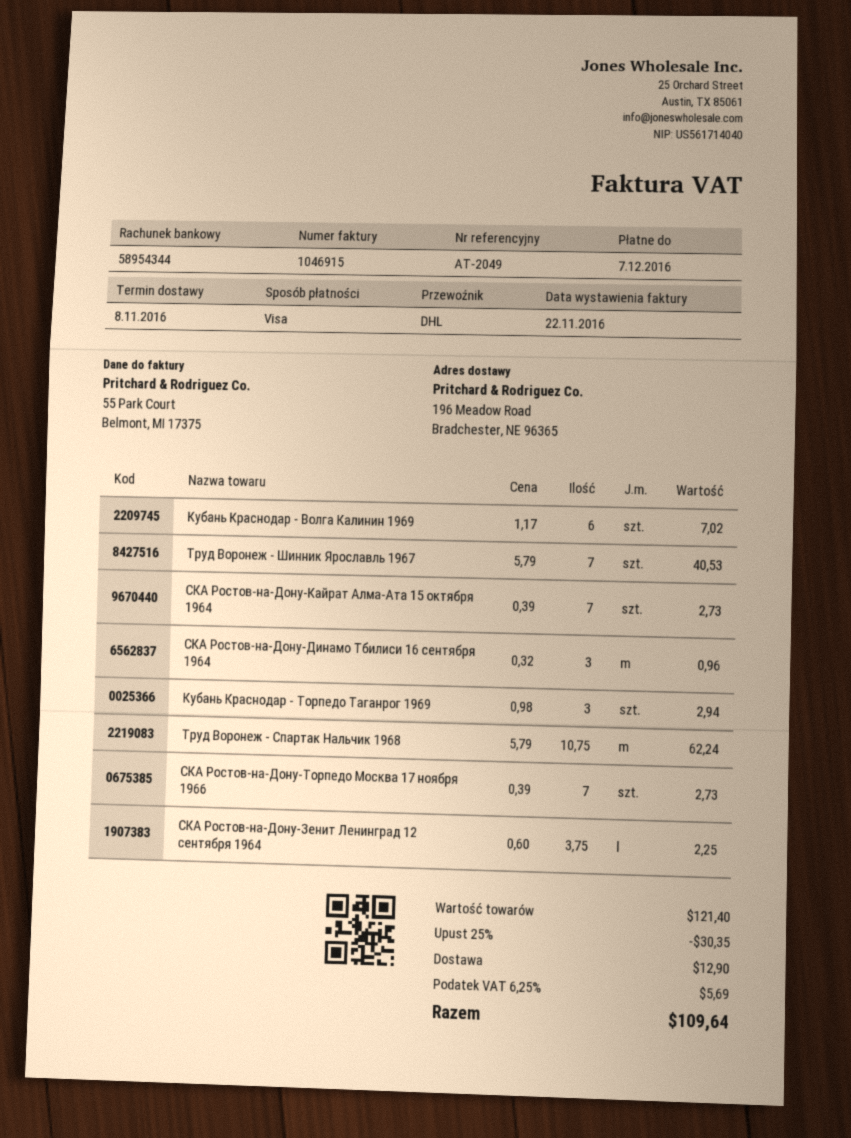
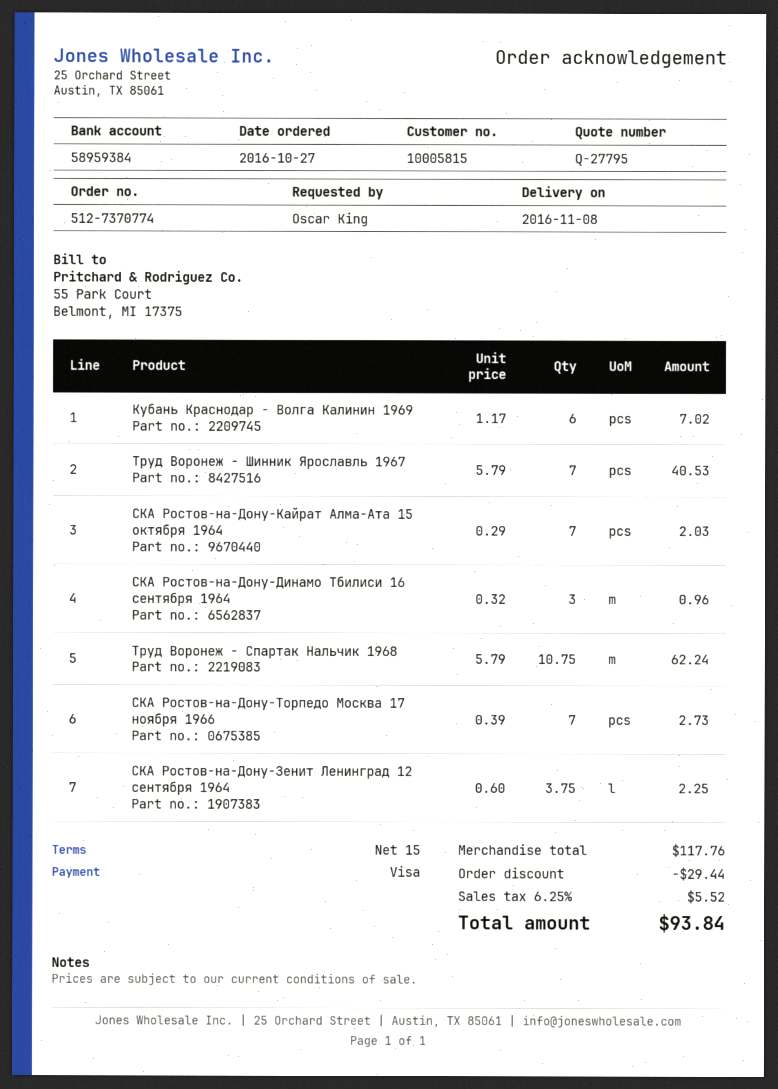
bank account: 58954344 -> 58959384
СКА Ростов-на-Дону-Кайрат Алма-Ата 15 октября 1964: 7 x 0.39 = 2.73 -> 7 x 0.29 = 2.03
Кубань Краснодар - Торпедо Таганрог 1969: 3 x 0.98 = 2.94 -> none
subtotal: 121.40 -> 117.76
discount: 30.35 -> 29.44
shipping: 12.90 -> none
tax: 6.25% = 5.69 -> 6.25% = 5.52
total: 109.64 -> 93.84

